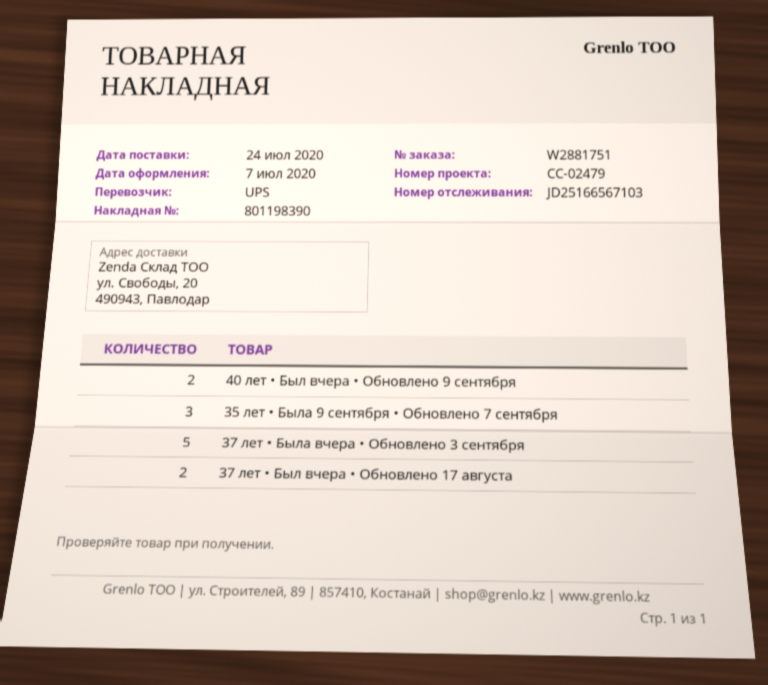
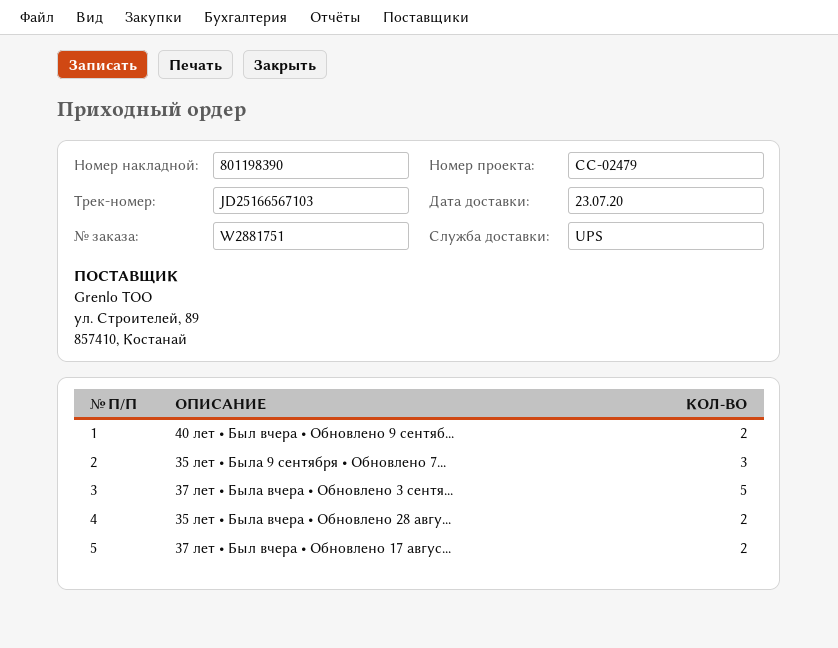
delivery date: 2020-07-24 -> 2020-07-23
35 лет • Была вчера • Обновлено 28 авгу...: none -> 2

